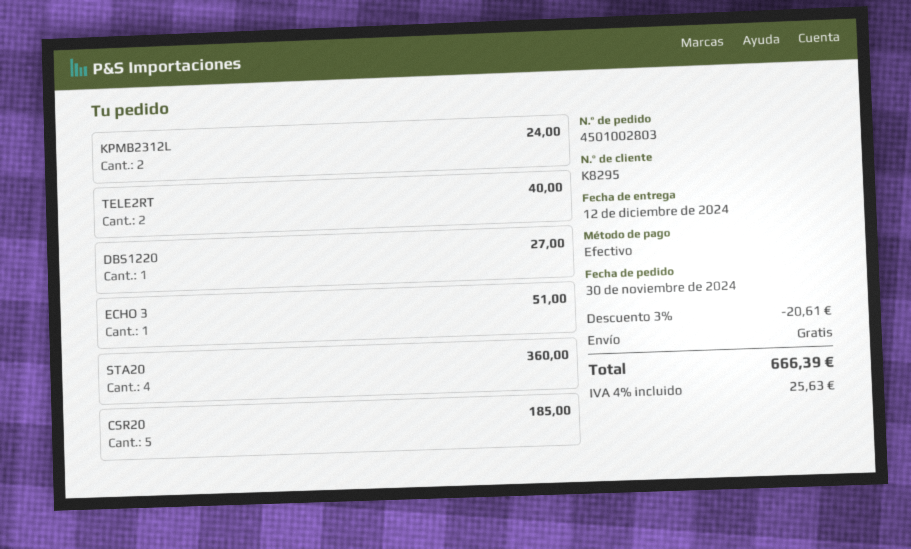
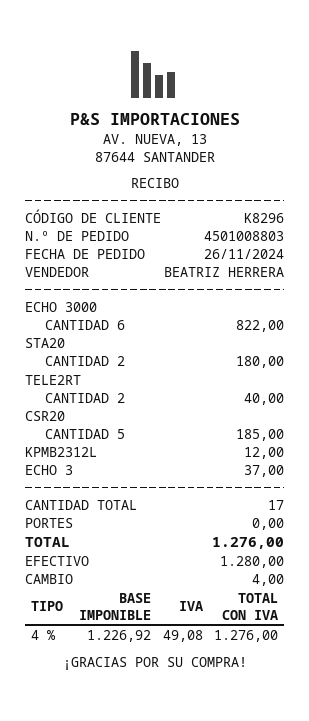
order number: 4501002803 -> 4501008803
order date: 2024-11-30 -> 2024-11-26
customer number: K8295 -> K8296
KPMB2312L: 2 for 24.00 -> 1 for 12.00
DBS1220: 1 for 27.00 -> none
ECHO 3: 1 for 51.00 -> 1 for 37.00
STA20: 4 for 360.00 -> 2 for 180.00
ECHO 3000: none -> 6 for 822.00
discount: 3% = 20.61 -> none
tax: 4% = 25.63 -> 4% = 49.08
total: 666.39 -> 1276.00

